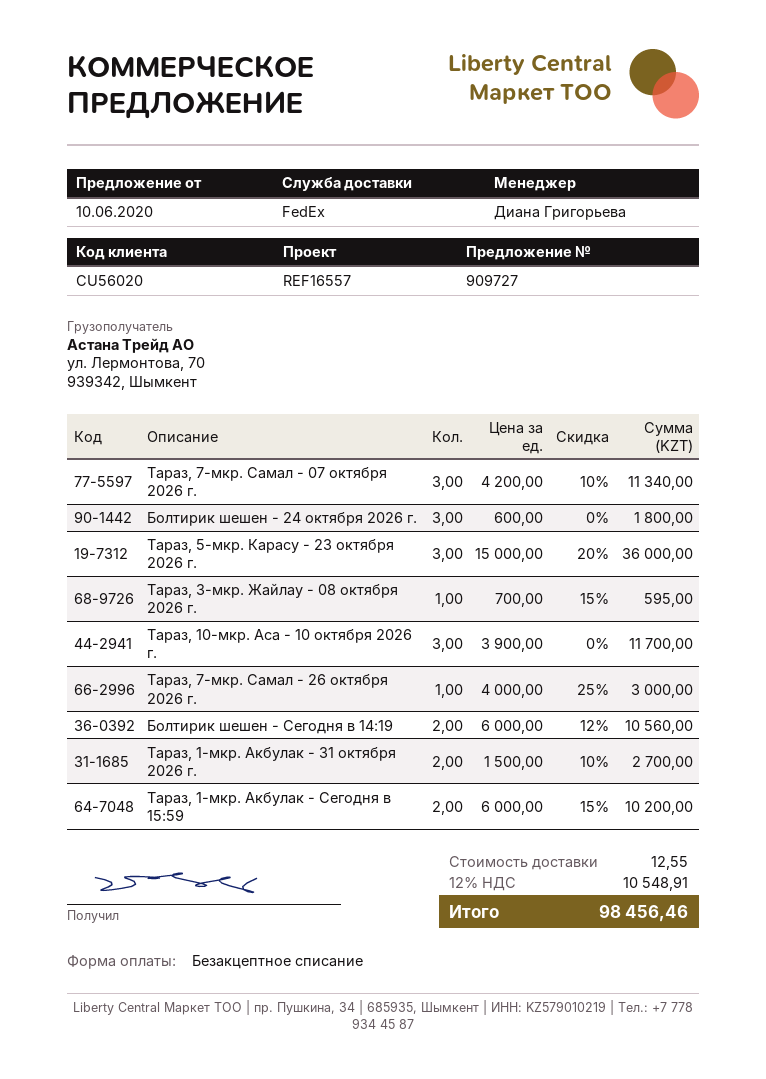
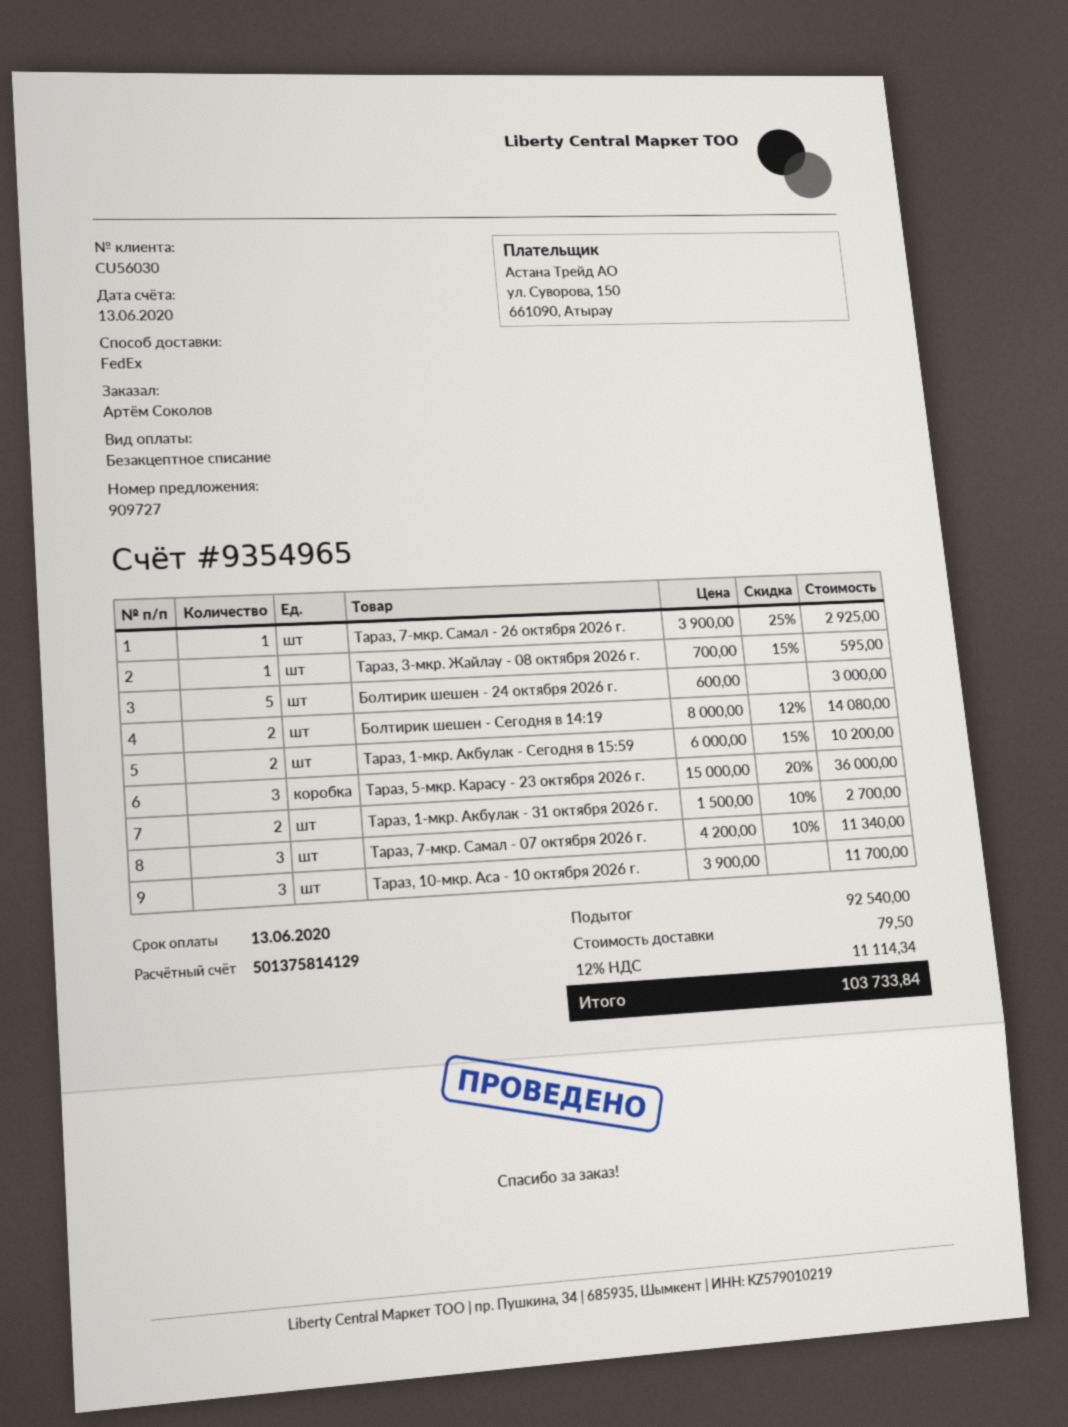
customer number: CU56020 -> CU56030
Болтирик шешен - 24 октября 2026 г.: 3 x 600.00 = 1800.00 -> 5 x 600.00 = 3000.00
Тараз, 7-мкр. Самал - 26 октября 2026 г.: 1 x 4000.00 - 25% = 3000.00 -> 1 x 3900.00 - 25% = 2925.00
Болтирик шешен - Сегодня в 14:19: 2 x 6000.00 - 12% = 10560.00 -> 2 x 8000.00 - 12% = 14080.00
shipping: 12.55 -> 79.50
tax: 12% = 10548.91 -> 12% = 11114.34
total: 98456.46 -> 103733.84

